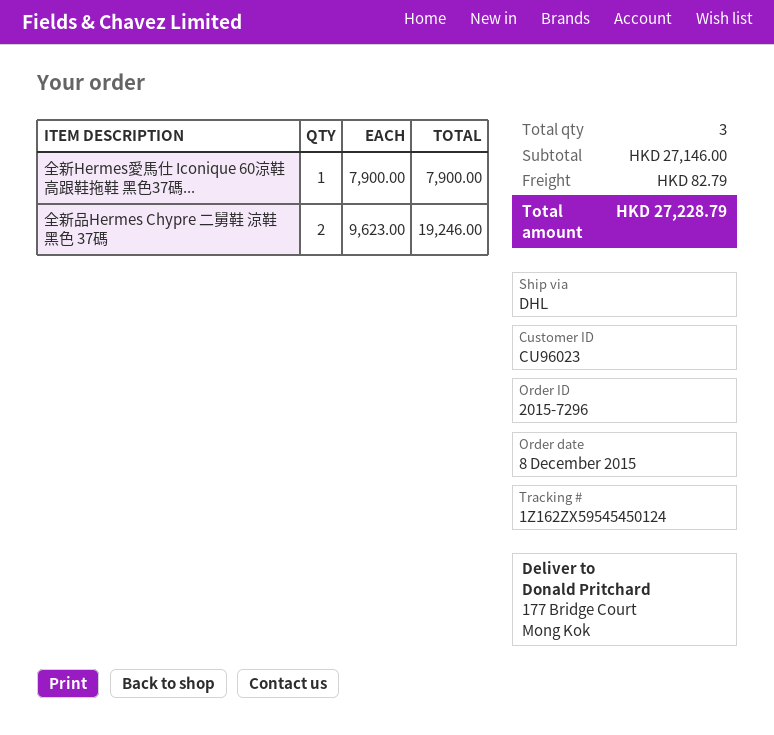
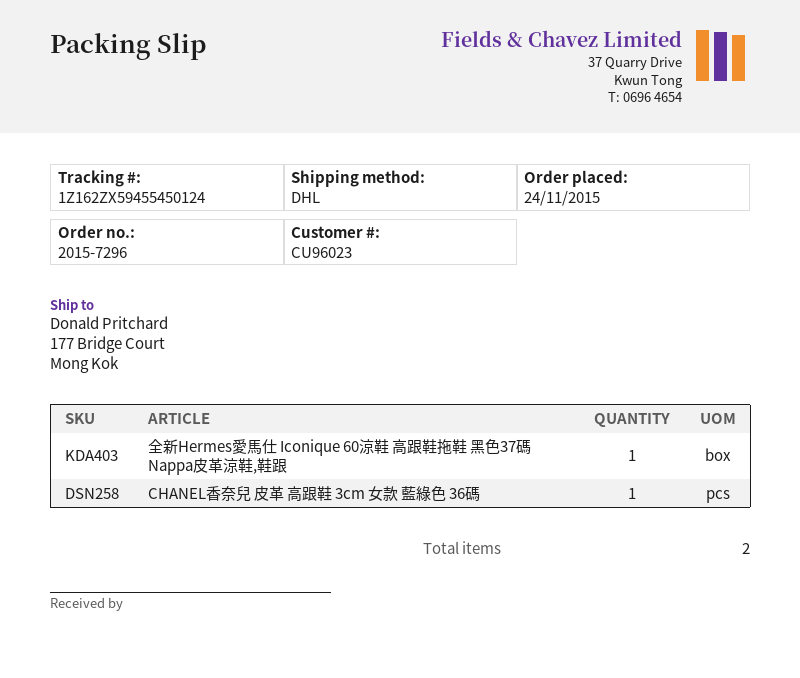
order date: 2015-12-08 -> 2015-11-24
tracking number: 1Z162ZX59545450124 -> 1Z162ZX59455450124
全新品Hermes Chypre 二舅鞋 涼鞋 黑色 37碼: 2 -> none
CHANEL香奈兒 皮革 高跟鞋 3cm 女款 藍綠色 36碼: none -> 1
total quantity: 3 -> 2

